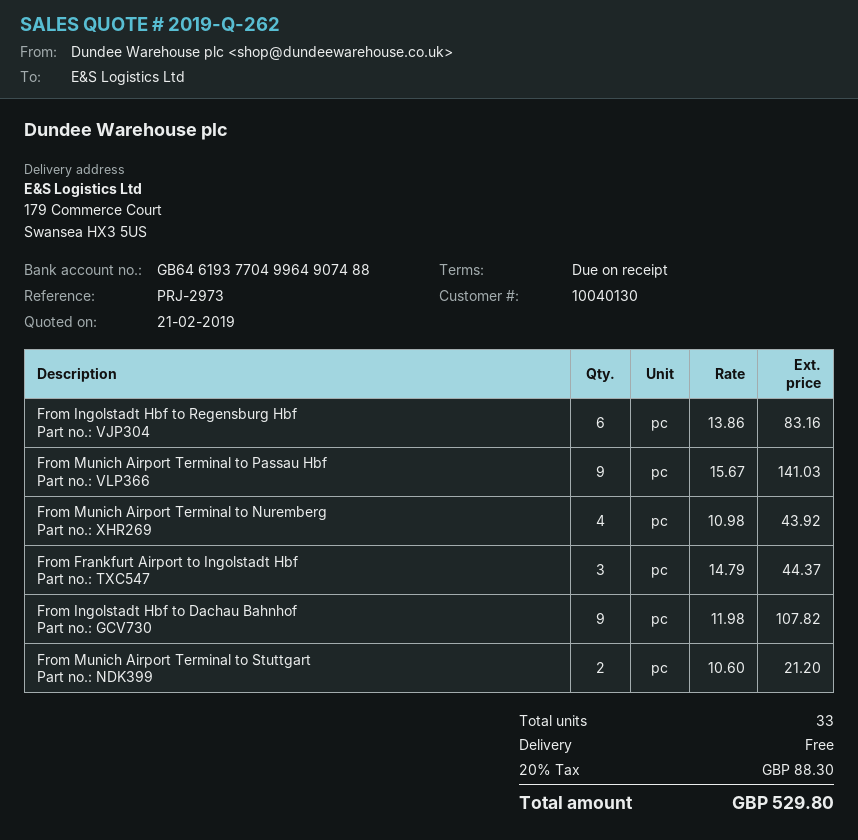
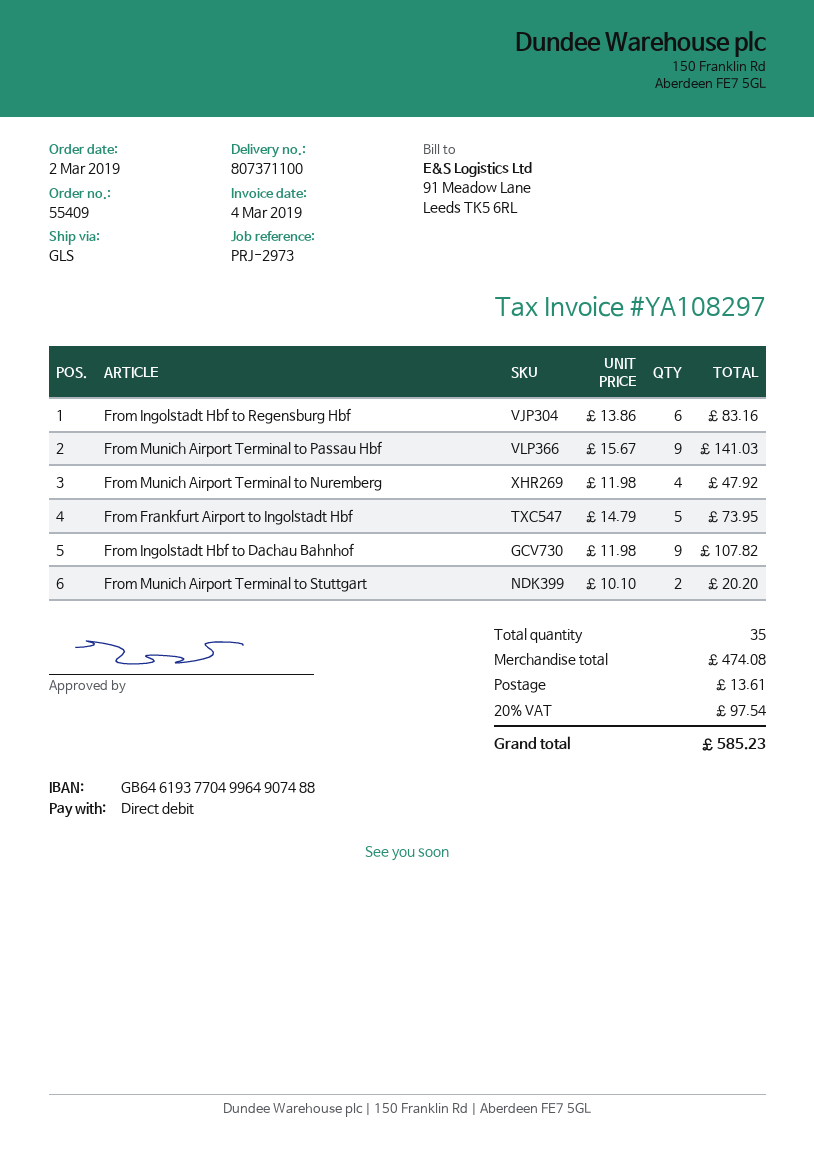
From Munich Airport Terminal to Nuremberg: 4 x 10.98 = 43.92 -> 4 x 11.98 = 47.92
From Frankfurt Airport to Ingolstadt Hbf: 3 x 14.79 = 44.37 -> 5 x 14.79 = 73.95
From Munich Airport Terminal to Stuttgart: 2 x 10.60 = 21.20 -> 2 x 10.10 = 20.20
total quantity: 33 -> 35
shipping: 0.00 -> 13.61
tax: 20% = 88.30 -> 20% = 97.54
total: 529.80 -> 585.23

